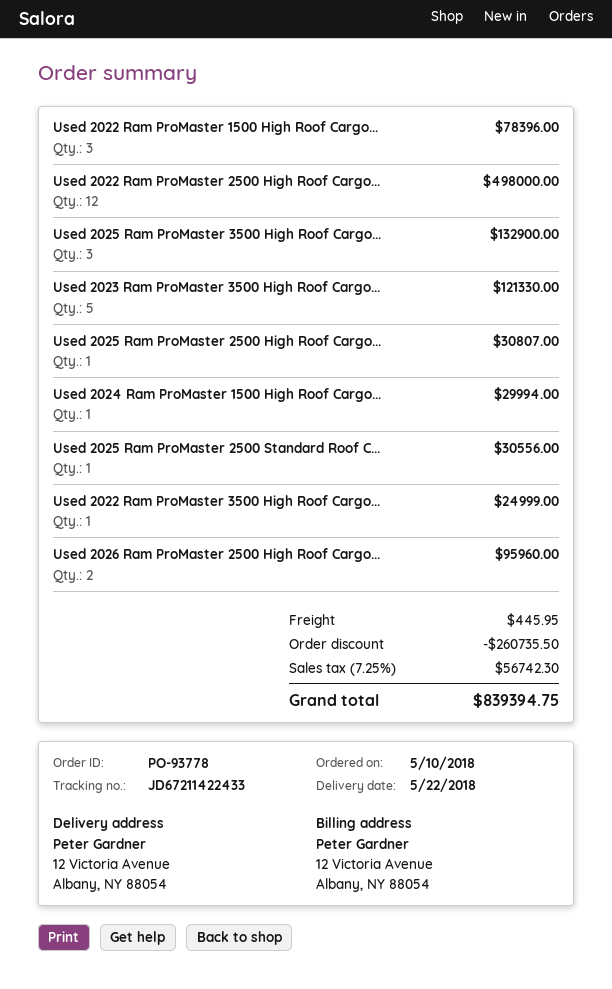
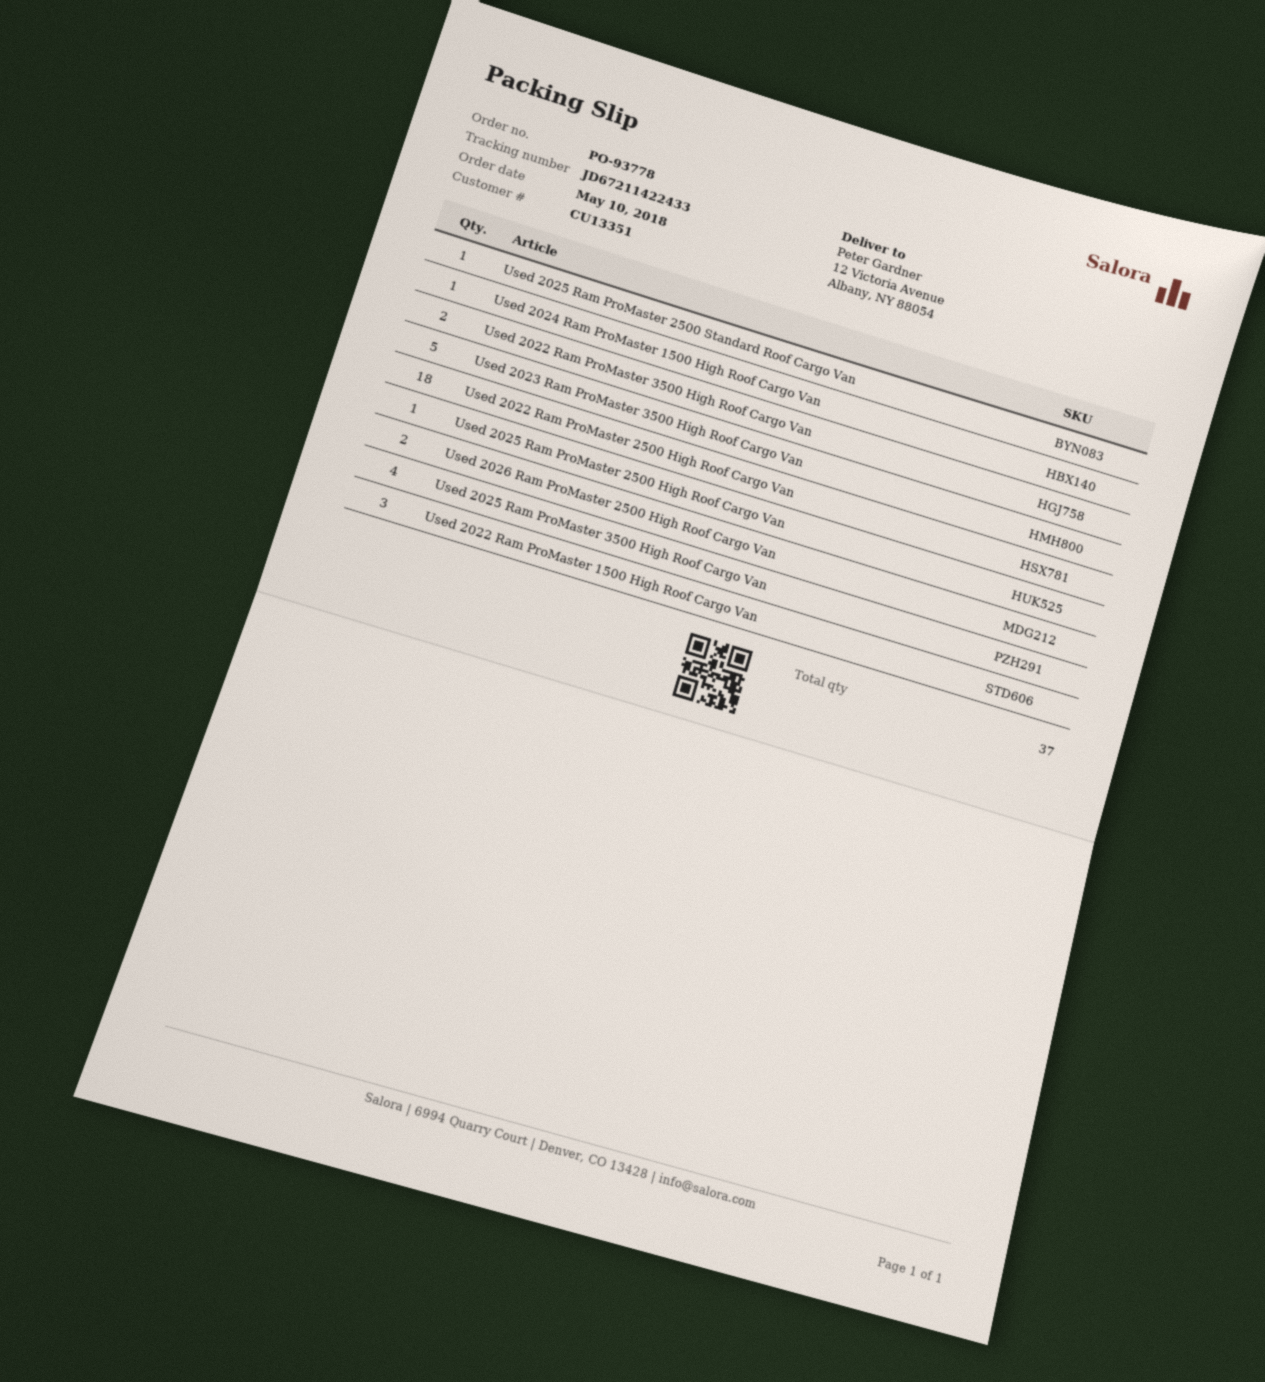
Used 2022 Ram ProMaster 2500 High Roof Cargo...: 12 -> 18
Used 2025 Ram ProMaster 3500 High Roof Cargo...: 3 -> 4
Used 2022 Ram ProMaster 3500 High Roof Cargo...: 1 -> 2

